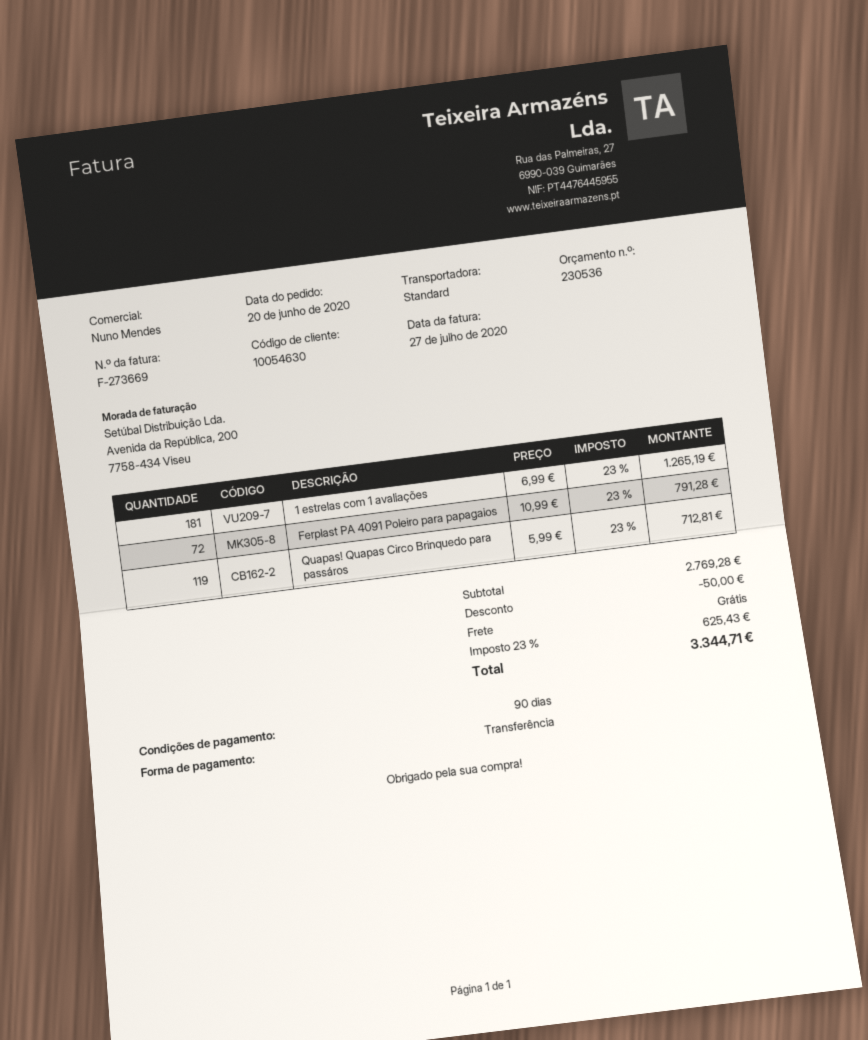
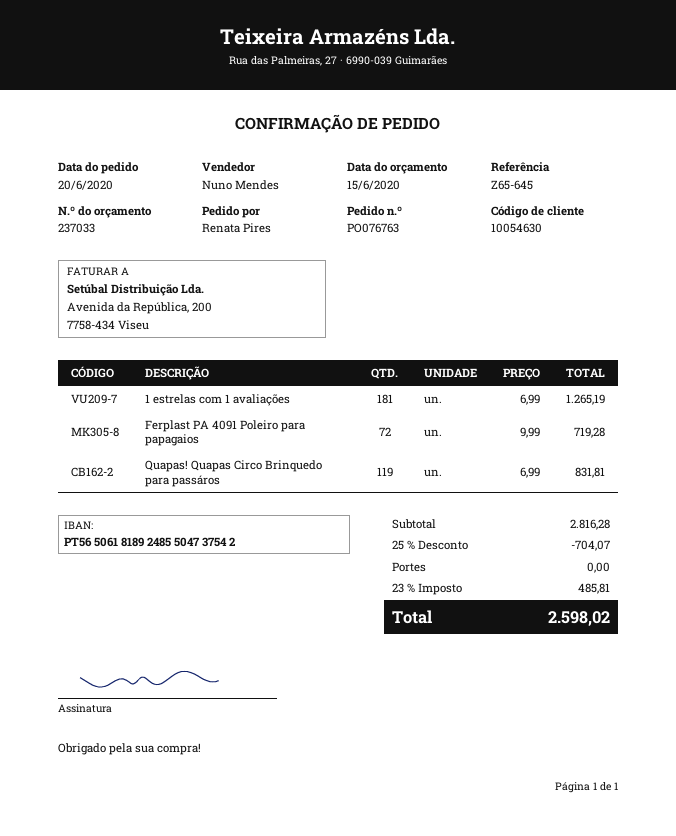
quote number: 230536 -> 237033
Ferplast PA 4091 Poleiro para papagaios: 72 x 10.99 = 791.28 -> 72 x 9.99 = 719.28
Quapas! Quapas Circo Brinquedo para passáros: 119 x 5.99 = 712.81 -> 119 x 6.99 = 831.81
subtotal: 2769.28 -> 2816.28
discount: 50.00 -> 704.07
tax: 23% = 625.43 -> 23% = 485.81
total: 3344.71 -> 2598.02

